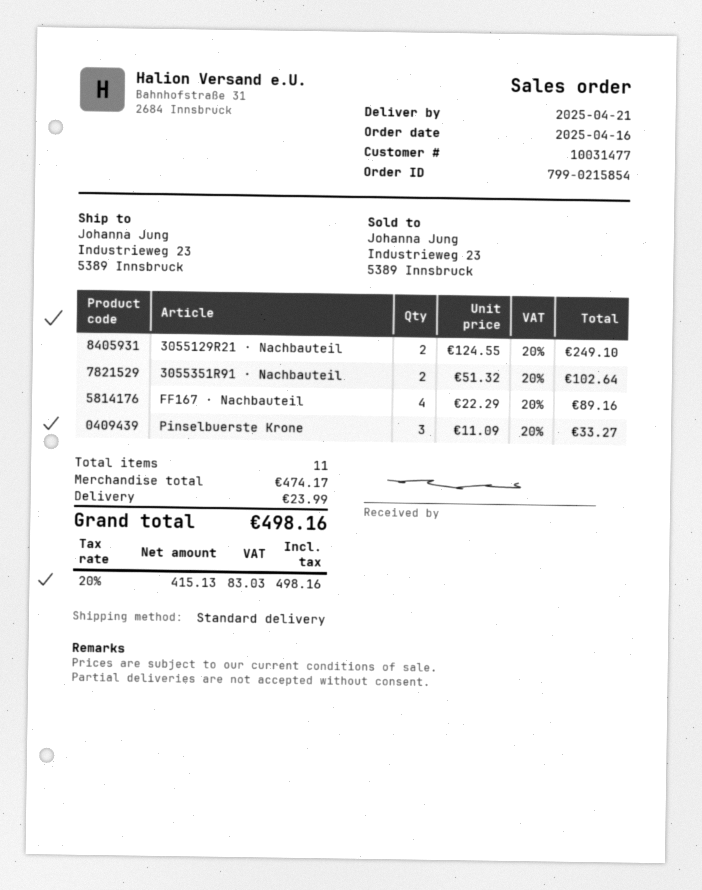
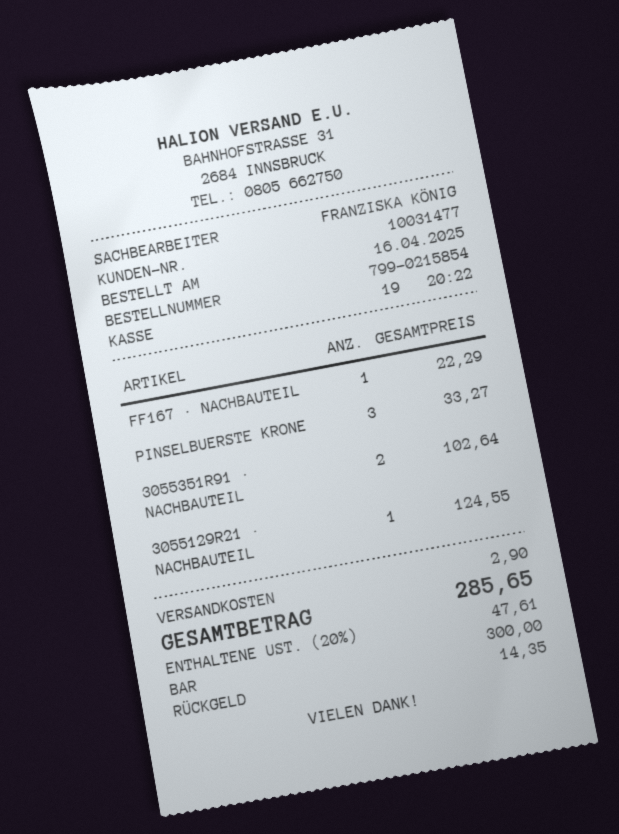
3055129R21 · Nachbauteil: 2 for 249.10 -> 1 for 124.55
FF167 · Nachbauteil: 4 for 89.16 -> 1 for 22.29
shipping: 23.99 -> 2.90
tax: 20% = 83.03 -> 20% = 47.61
total: 498.16 -> 285.65

